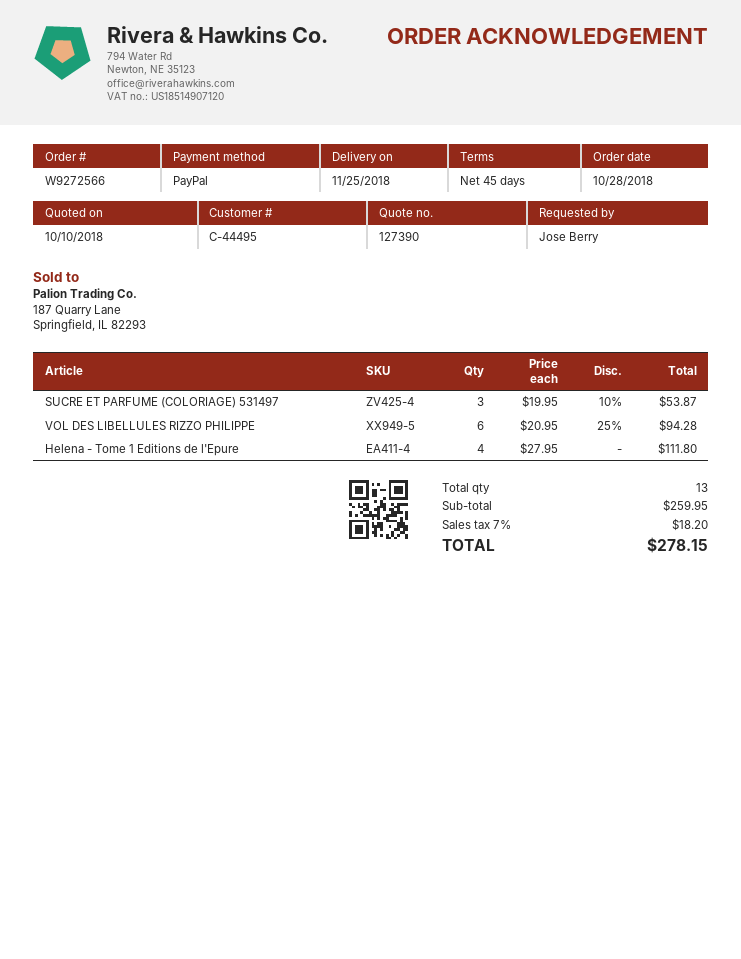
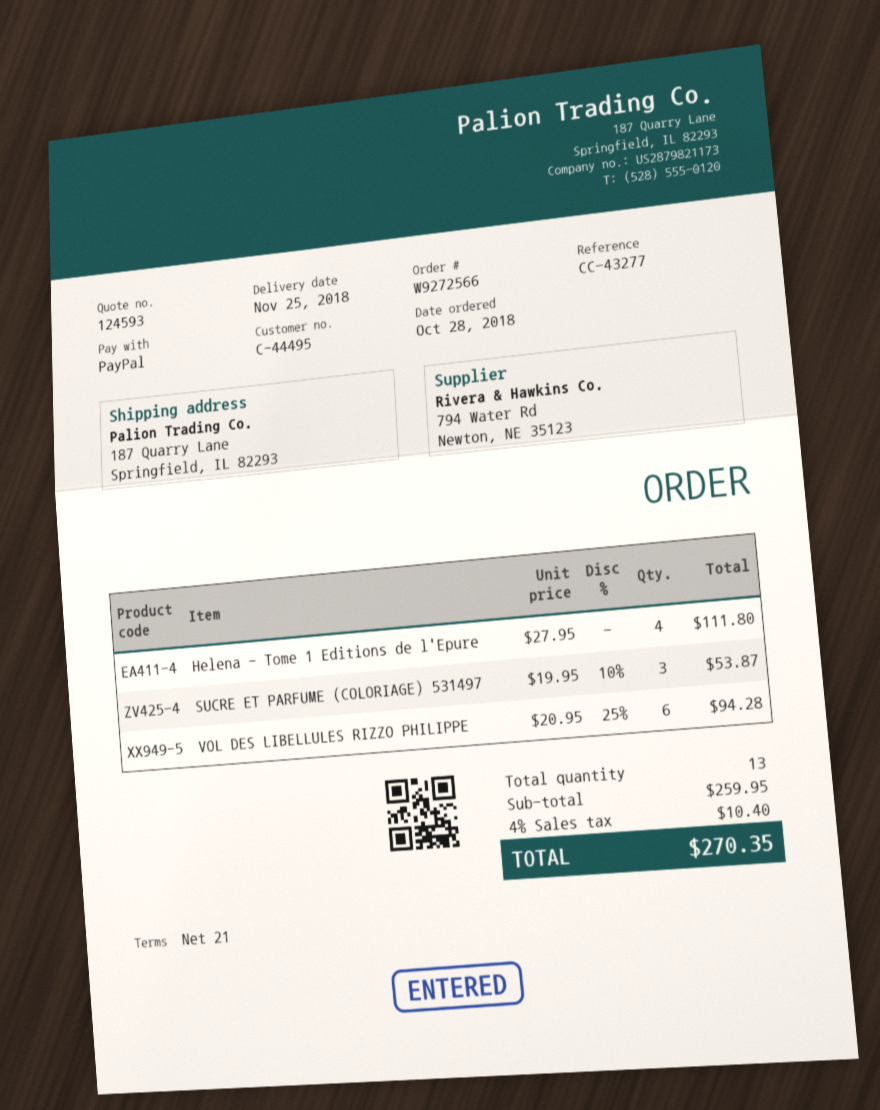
quote number: 127390 -> 124593
payment terms: 45 days -> 21 days
tax: 7% = 18.20 -> 4% = 10.40
total: 278.15 -> 270.35

